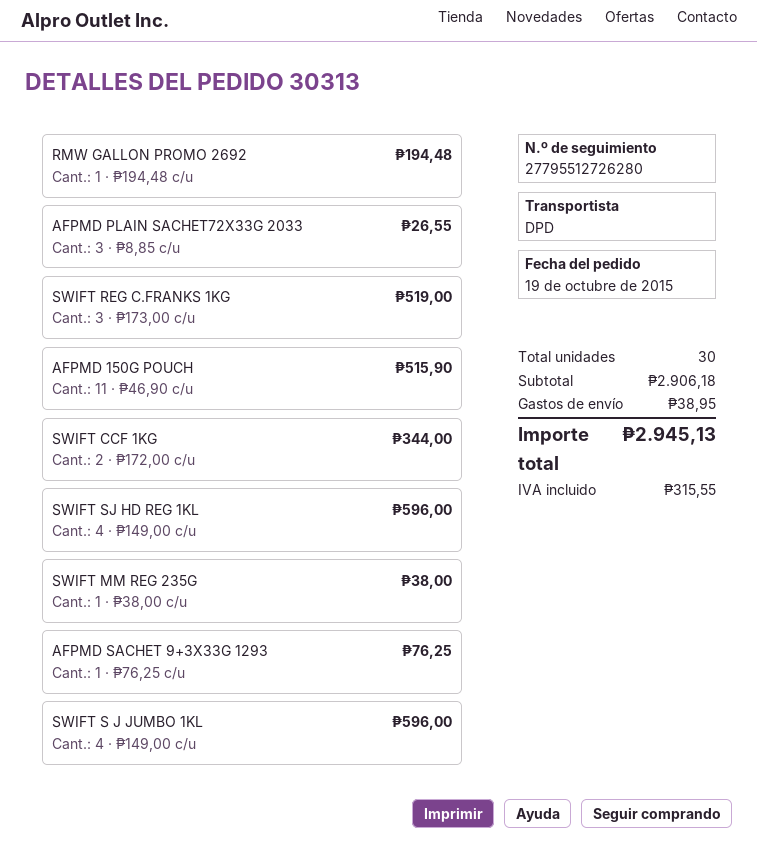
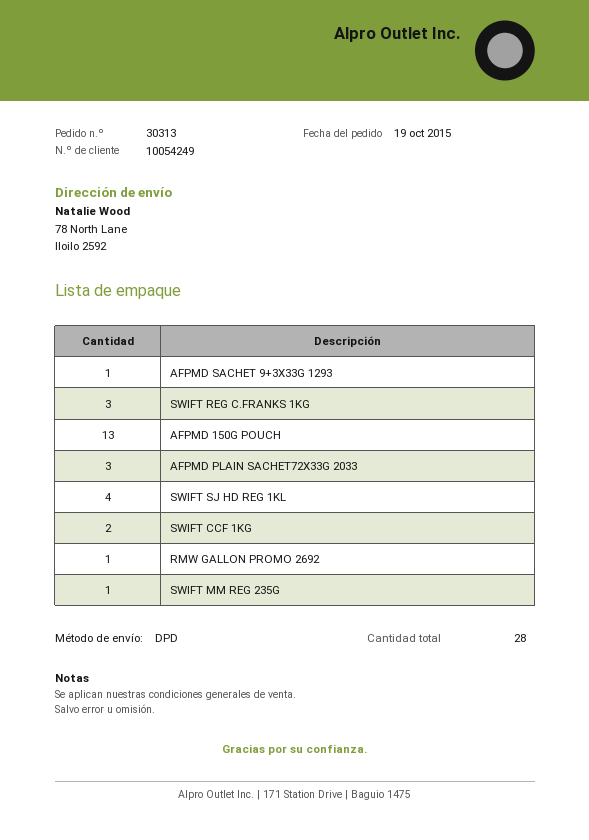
AFPMD 150G POUCH: 11 -> 13
SWIFT S J JUMBO 1KL: 4 -> none
total quantity: 30 -> 28

